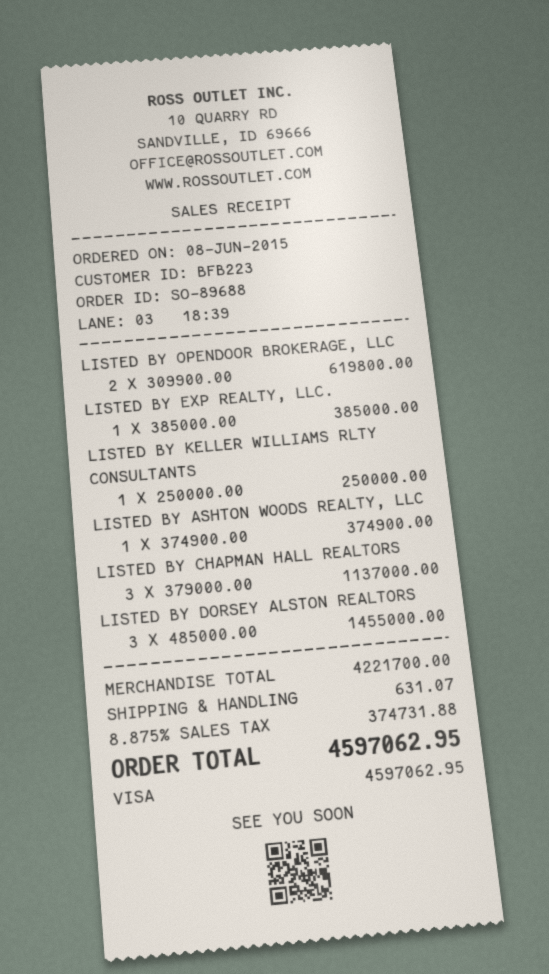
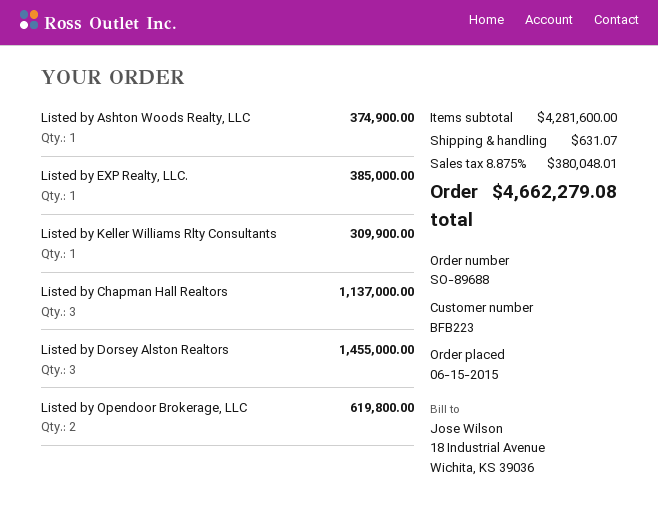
order date: 2015-06-08 -> 2015-06-15
LISTED BY KELLER WILLIAMS RLTY CONSULTANTS: 1 for 250000.00 -> 1 for 309900.00
subtotal: 4221700.00 -> 4281600.00
tax: 8.875% = 374731.88 -> 8.875% = 380048.01
total: 4597062.95 -> 4662279.08

